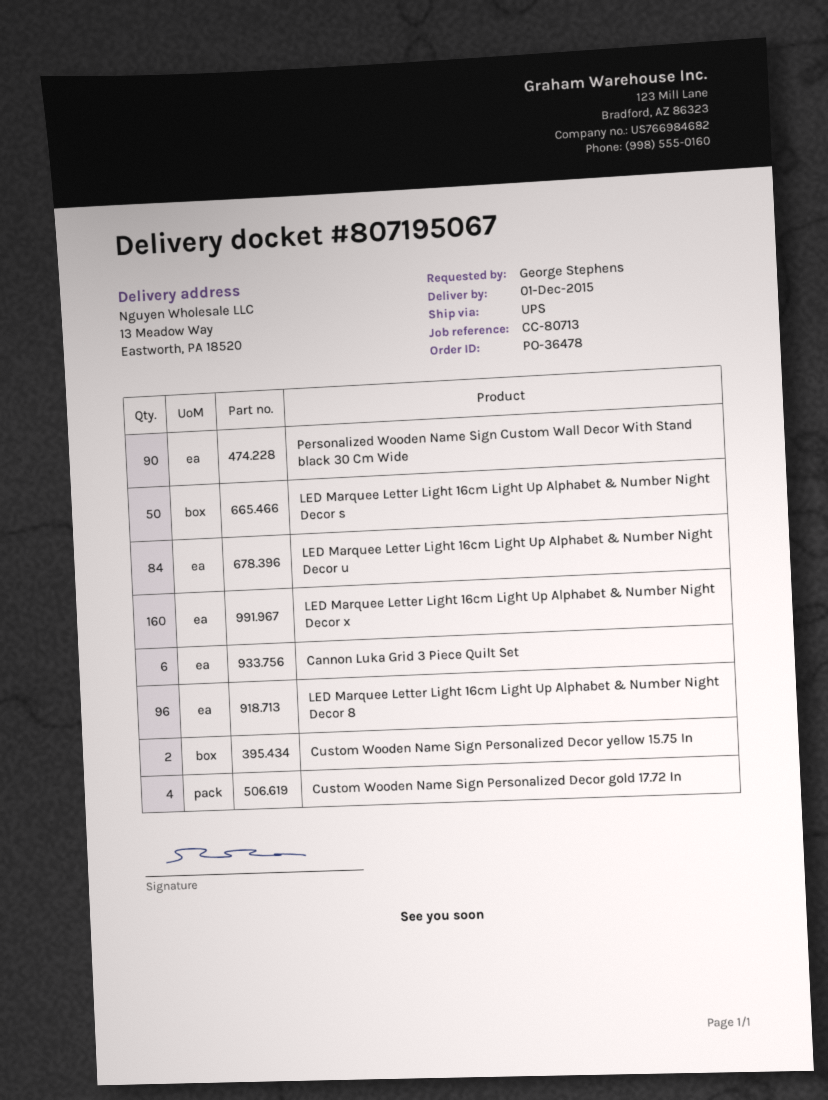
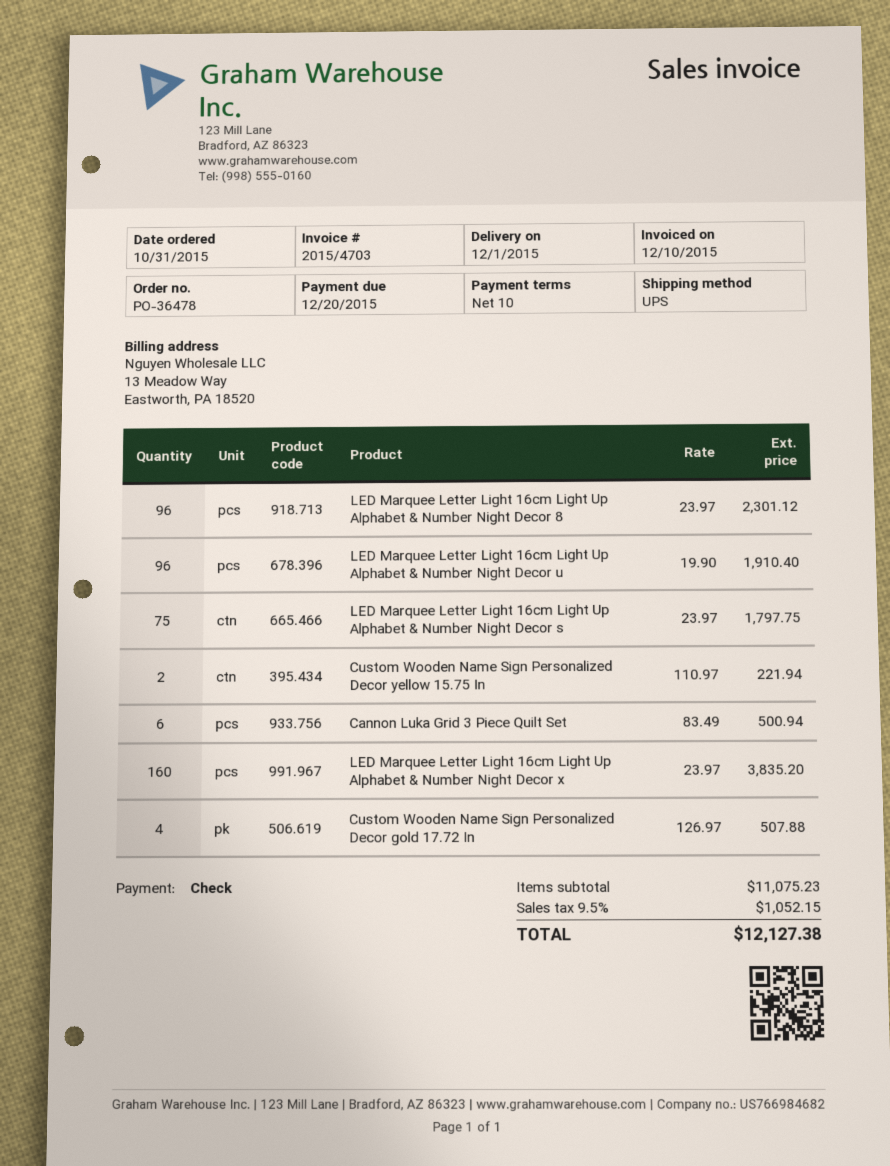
Personalized Wooden Name Sign Custom Wall Decor With Stand black 30 Cm Wide: 90 -> none
LED Marquee Letter Light 16cm Light Up Alphabet & Number Night Decor s: 50 -> 75
LED Marquee Letter Light 16cm Light Up Alphabet & Number Night Decor u: 84 -> 96

